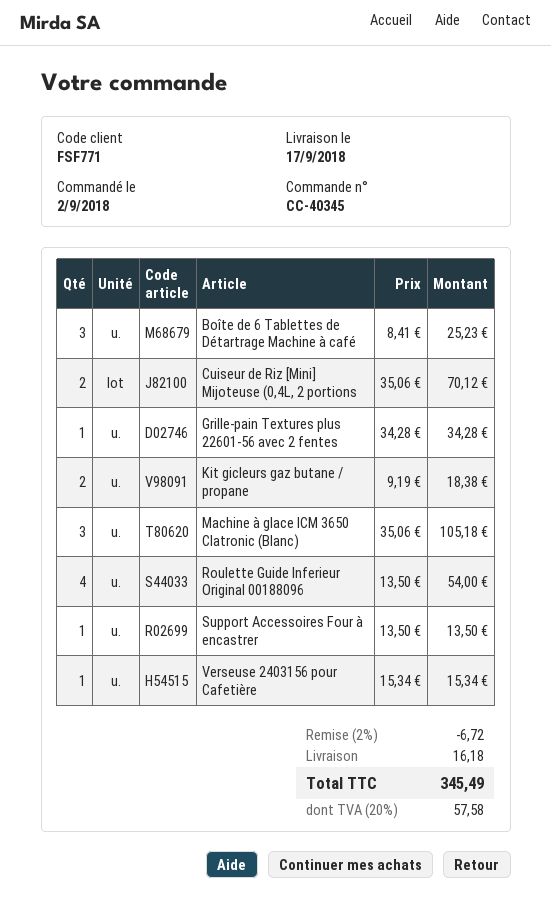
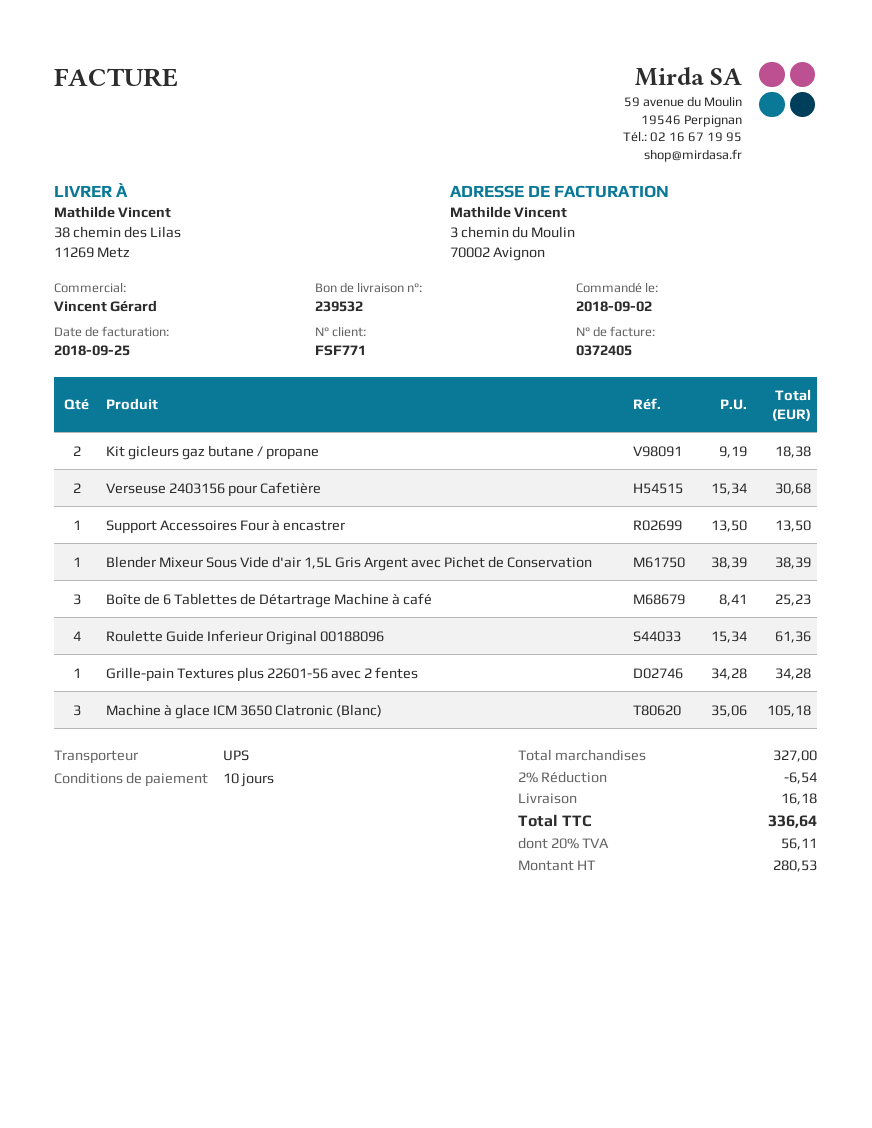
Cuiseur de Riz [Mini] Mijoteuse (0,4L, 2 portions: 2 x 35.06 = 70.12 -> none
Roulette Guide Inferieur Original 00188096: 4 x 13.50 = 54.00 -> 4 x 15.34 = 61.36
Verseuse 2403156 pour Cafetière: 1 x 15.34 = 15.34 -> 2 x 15.34 = 30.68
Blender Mixeur Sous Vide d'air 1,5L Gris Argent avec Pichet de Conservation: none -> 1 x 38.39 = 38.39
discount: 2% = 6.72 -> 2% = 6.54
tax: 20% = 57.58 -> 20% = 56.11
total: 345.49 -> 336.64

